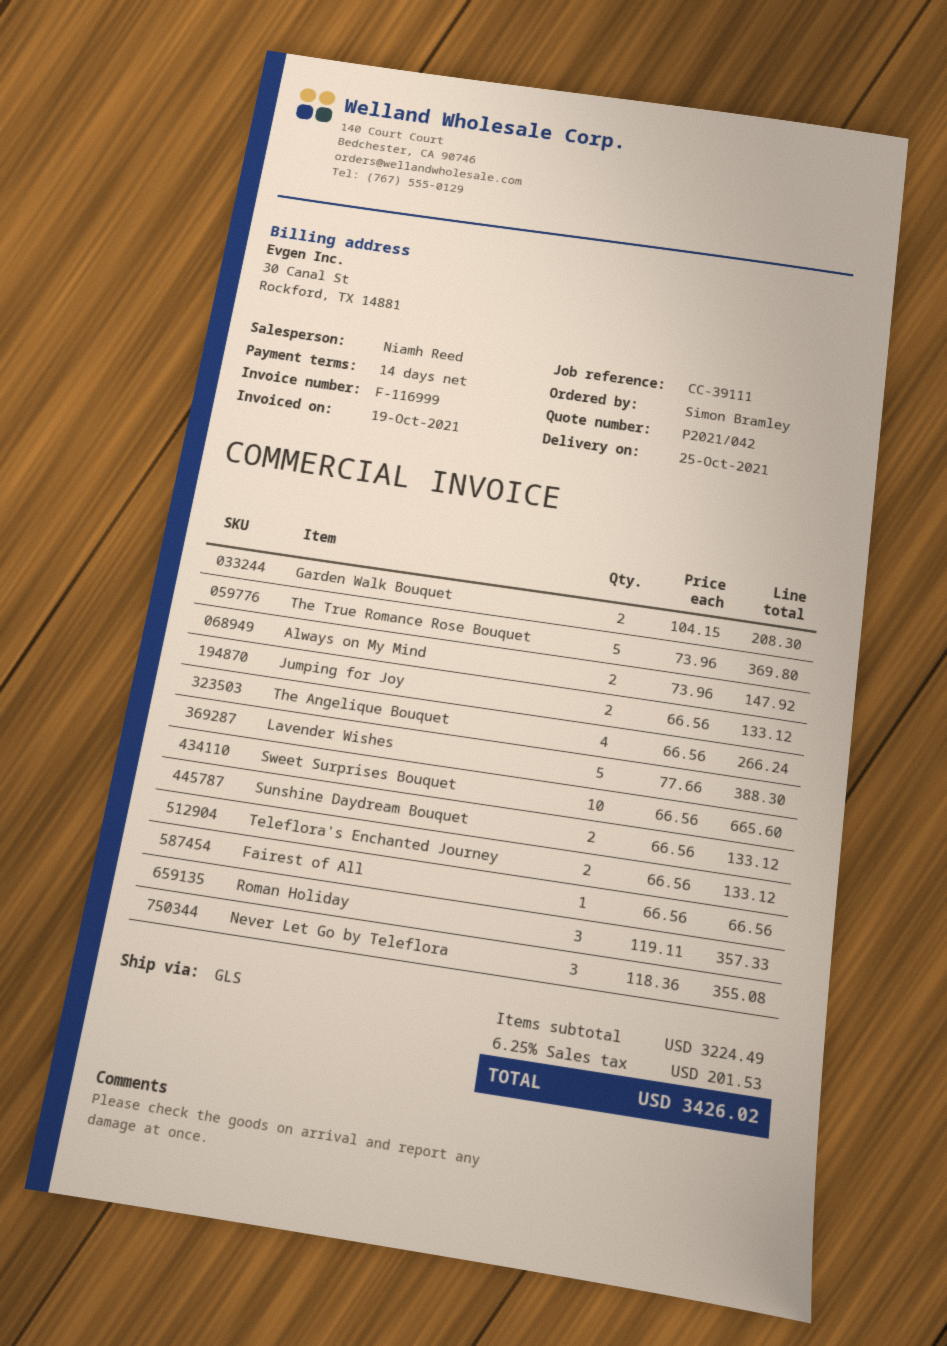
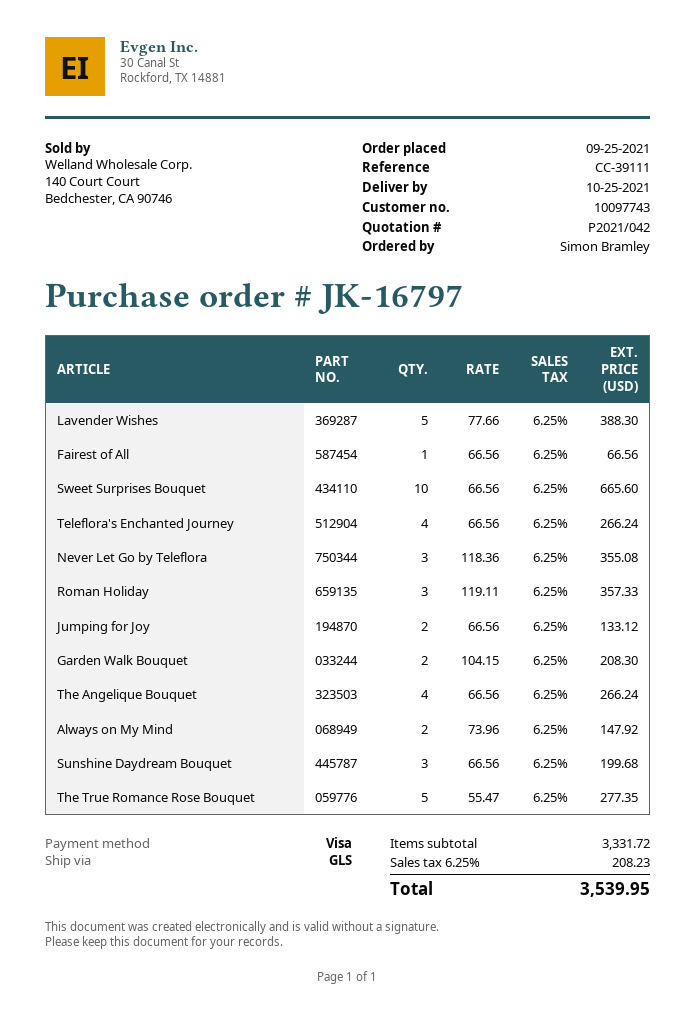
The True Romance Rose Bouquet: 5 x 73.96 = 369.80 -> 5 x 55.47 = 277.35
Sunshine Daydream Bouquet: 2 x 66.56 = 133.12 -> 3 x 66.56 = 199.68
Teleflora's Enchanted Journey: 2 x 66.56 = 133.12 -> 4 x 66.56 = 266.24
subtotal: 3224.49 -> 3331.72
tax: 6.25% = 201.53 -> 6.25% = 208.23
total: 3426.02 -> 3539.95

